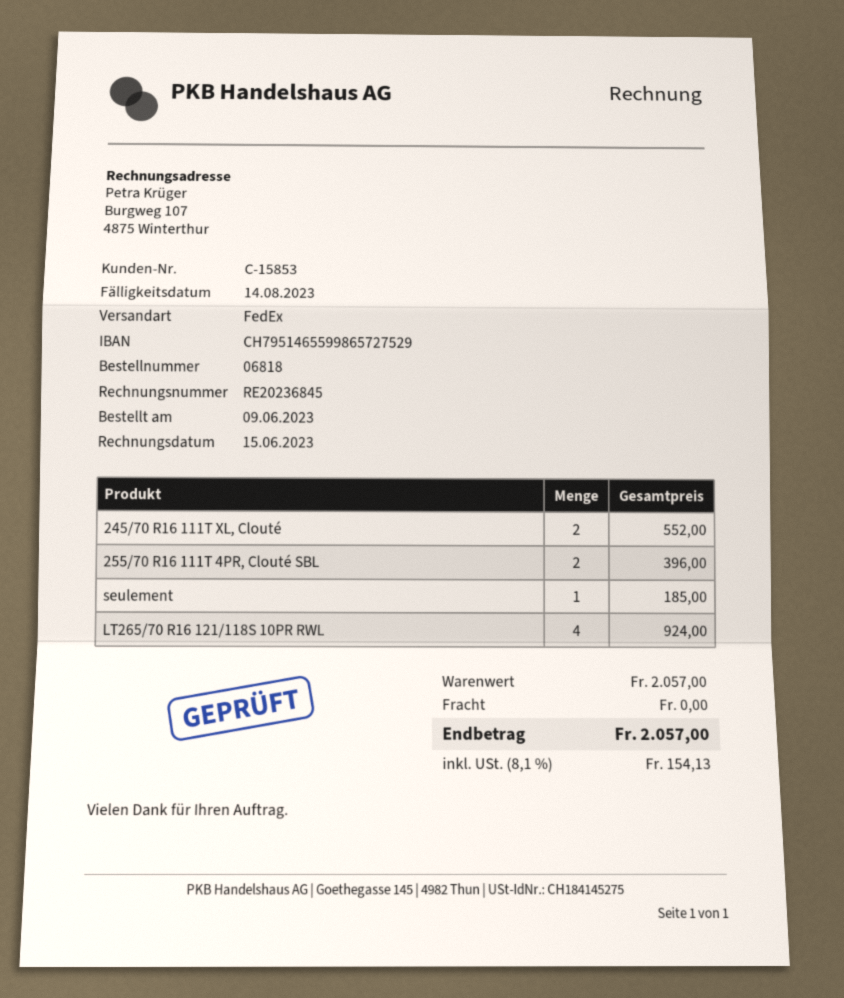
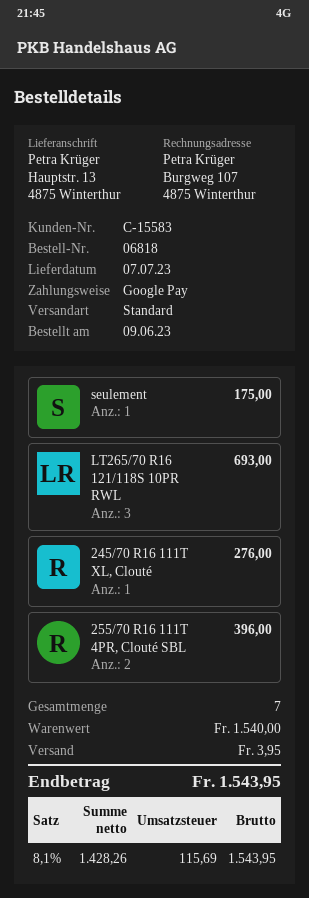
customer number: C-15853 -> C-15583
shipping method: FedEx -> standard
245/70 R16 111T XL, Clouté: 2 for 552.00 -> 1 for 276.00
seulement: 1 for 185.00 -> 1 for 175.00
LT265/70 R16 121/118S 10PR RWL: 4 for 924.00 -> 3 for 693.00
subtotal: 2057.00 -> 1540.00
shipping: 0.00 -> 3.95
tax: 8.1% = 154.13 -> 8.1% = 115.69
total: 2057.00 -> 1543.95

